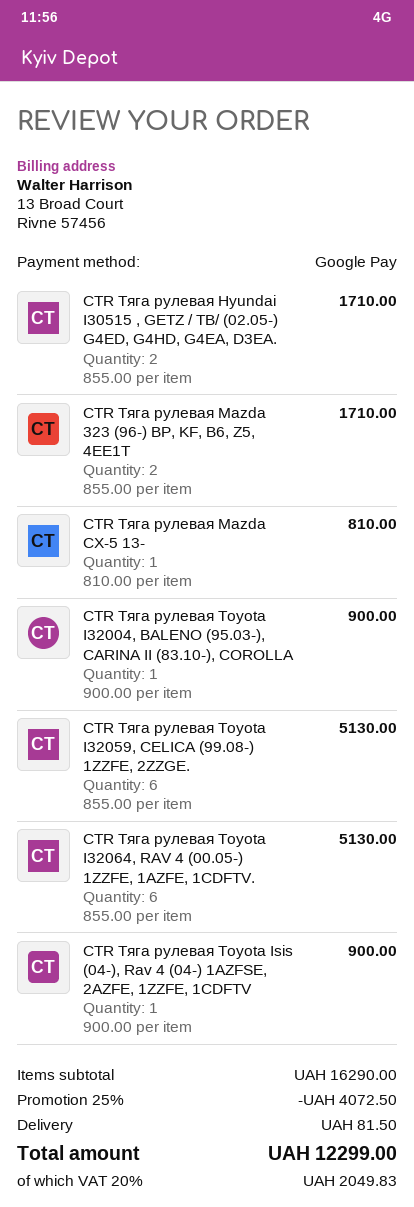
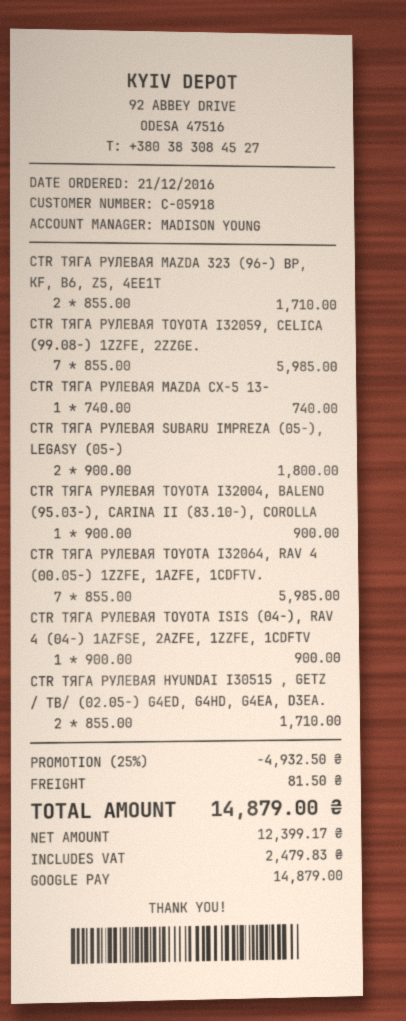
CTR Тяга рулевая Mazda CX-5 13-: 1 x 810.00 = 810.00 -> 1 x 740.00 = 740.00
CTR Тяга рулевая Toyota I32059, CELICA (99.08-) 1ZZFE, 2ZZGE.: 6 x 855.00 = 5130.00 -> 7 x 855.00 = 5985.00
CTR Тяга рулевая Toyota I32064, RAV 4 (00.05-) 1ZZFE, 1AZFE, 1CDFTV.: 6 x 855.00 = 5130.00 -> 7 x 855.00 = 5985.00
CTR ТЯГА РУЛЕВАЯ SUBARU IMPREZA (05-), LEGASY (05-): none -> 2 x 900.00 = 1800.00
discount: 25% = 4072.50 -> 25% = 4932.50
tax: 2049.83 -> 2479.83
total: 12299.00 -> 14879.00

